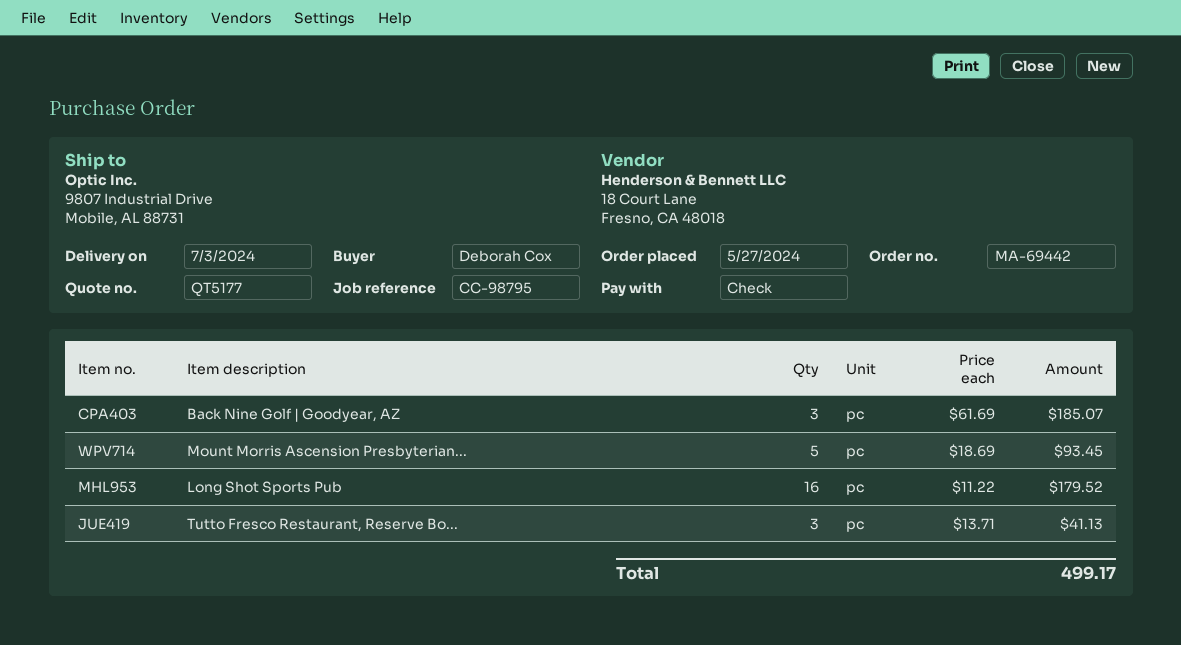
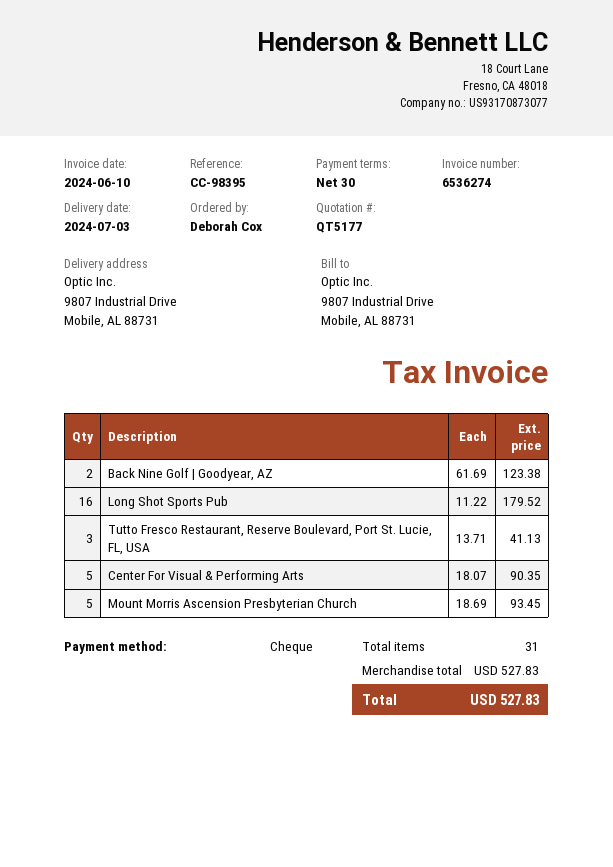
reference: CC-98795 -> CC-98395
Back Nine Golf | Goodyear, AZ: 3 x 61.69 = 185.07 -> 2 x 61.69 = 123.38
Center For Visual & Performing Arts: none -> 5 x 18.07 = 90.35
total: 499.17 -> 527.83

